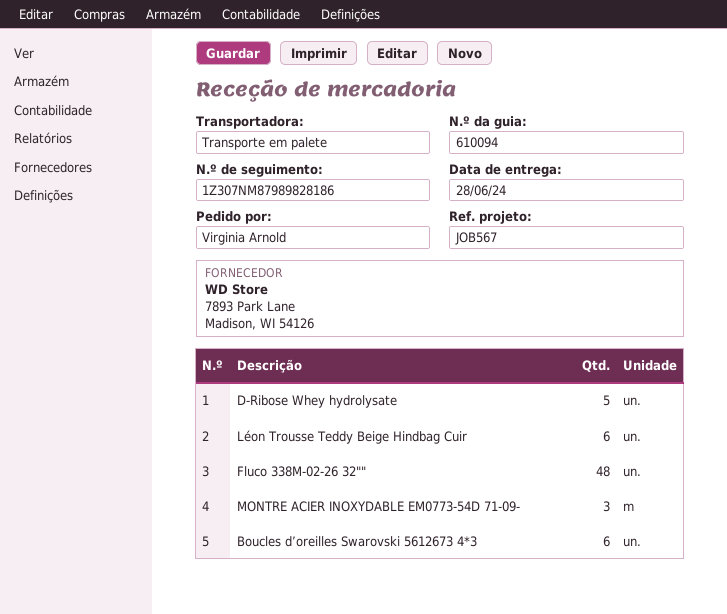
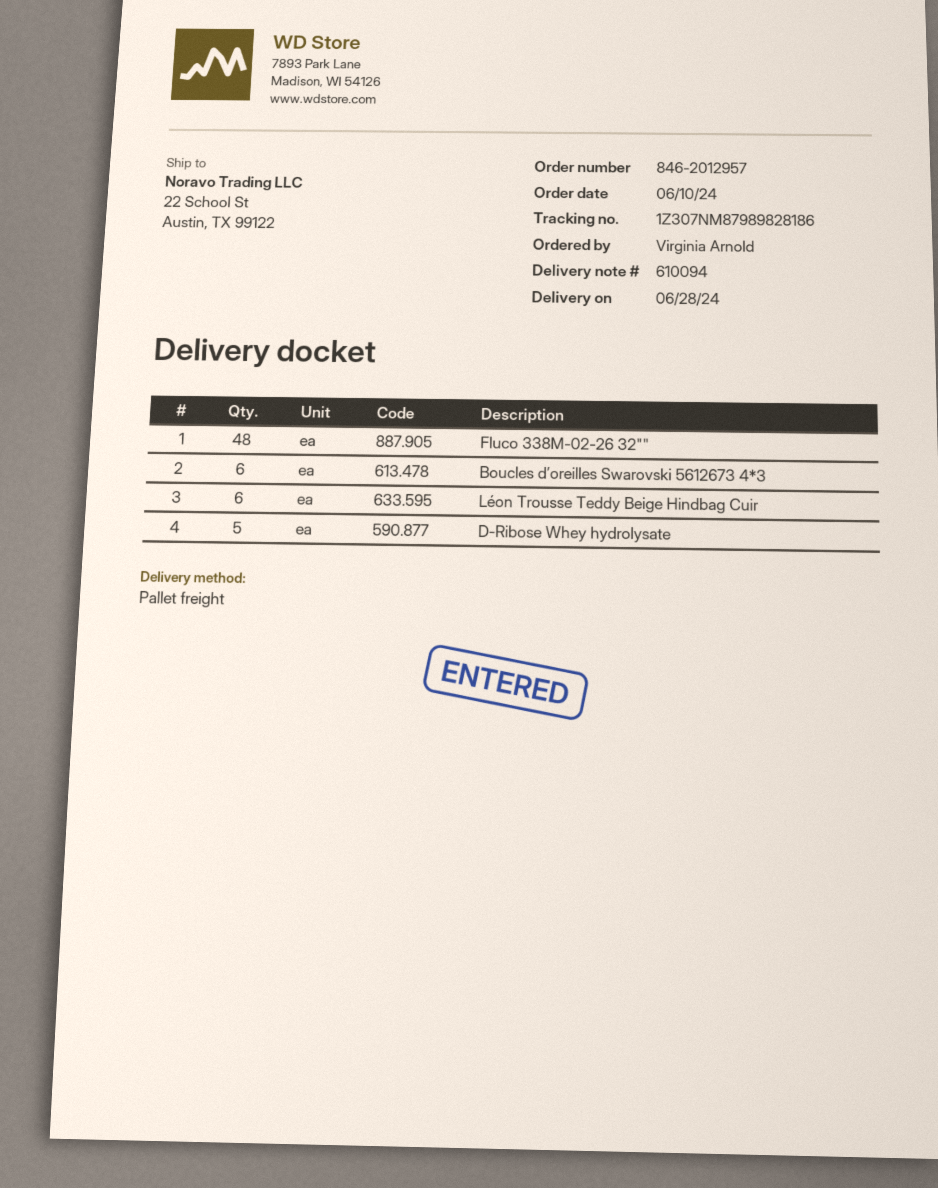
MONTRE ACIER INOXYDABLE EM0773-54D 71-09-: 3 -> none

